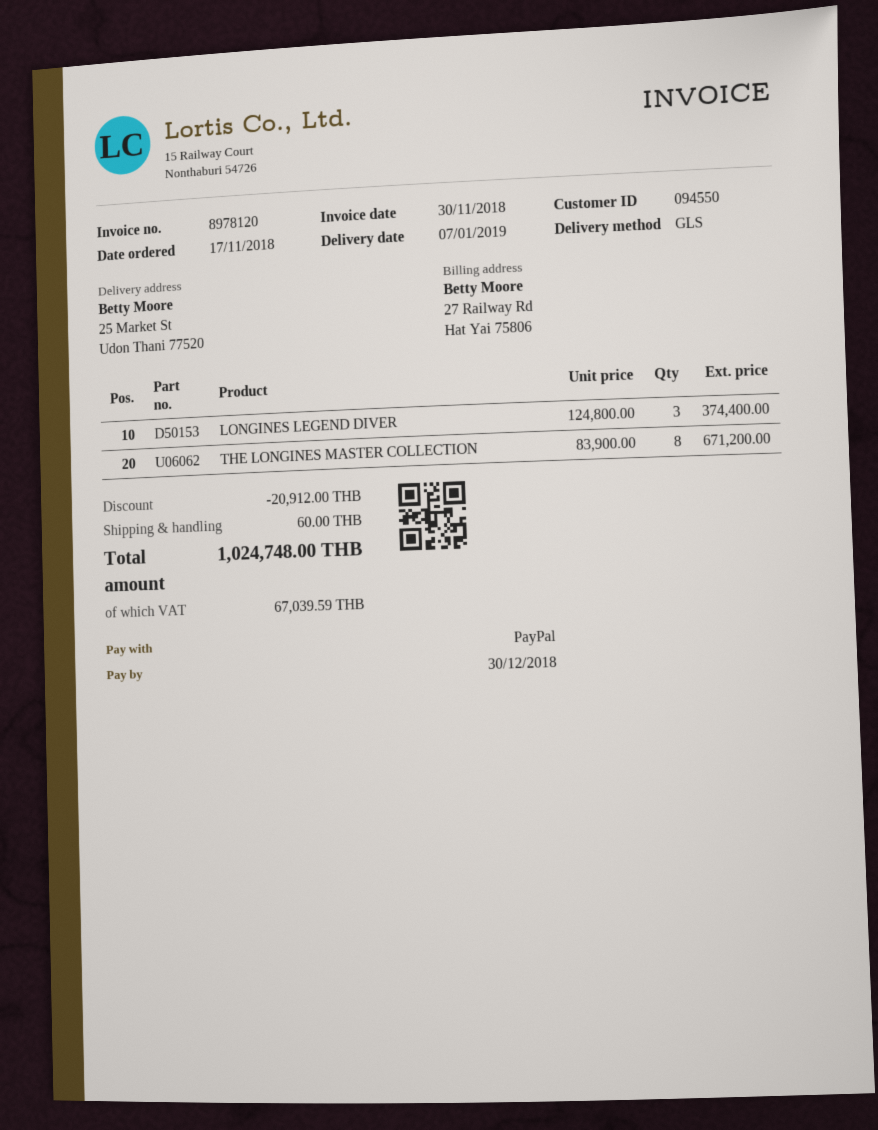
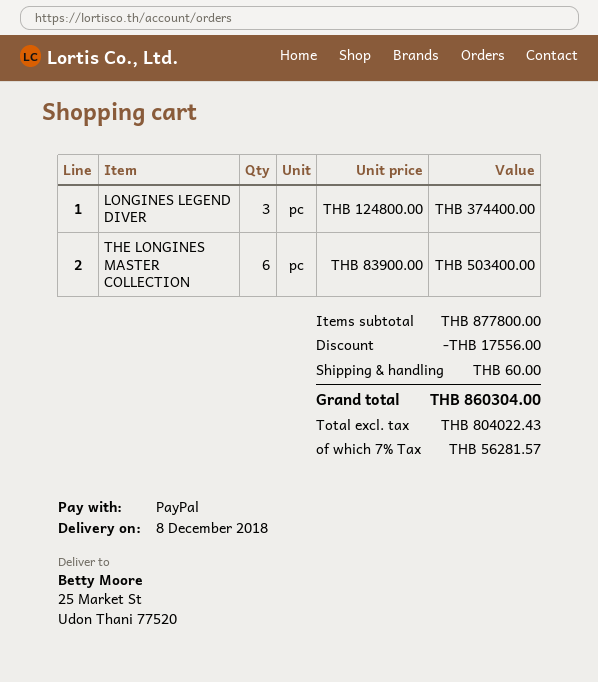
delivery date: 2019-01-07 -> 2018-12-08
THE LONGINES MASTER COLLECTION: 8 x 83900.00 = 671200.00 -> 6 x 83900.00 = 503400.00
discount: 20912.00 -> 17556.00
tax: 67039.59 -> 56281.57
total: 1024748.00 -> 860304.00

